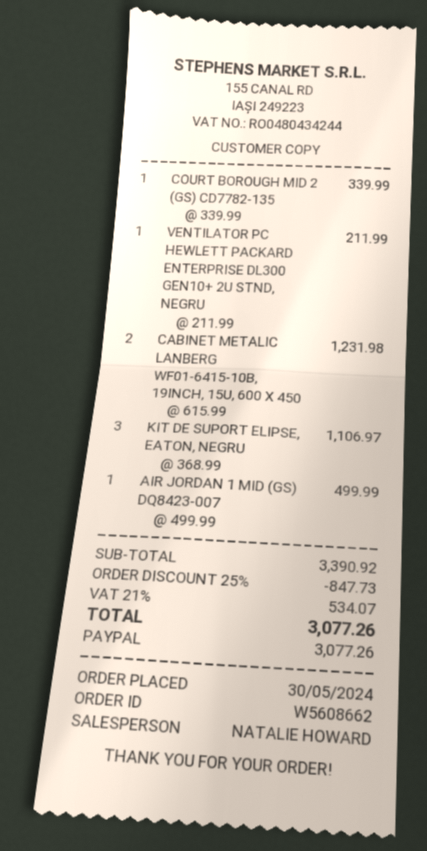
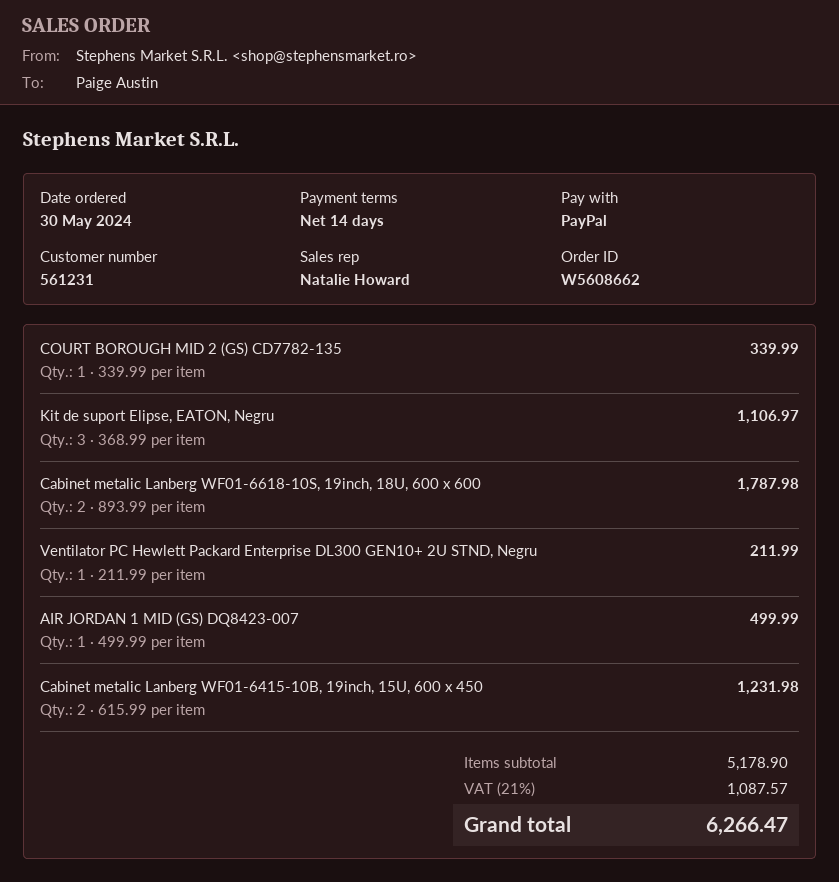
Cabinet metalic Lanberg WF01-6618-10S, 19inch, 18U, 600 x 600: none -> 2 x 893.99 = 1787.98
subtotal: 3390.92 -> 5178.90
discount: 25% = 847.73 -> none
tax: 21% = 534.07 -> 21% = 1087.57
total: 3077.26 -> 6266.47

